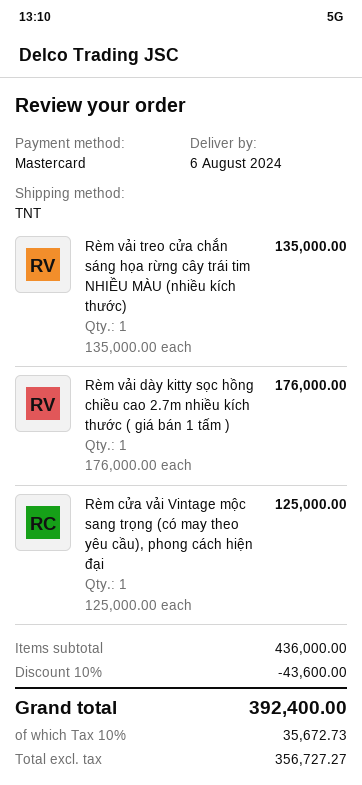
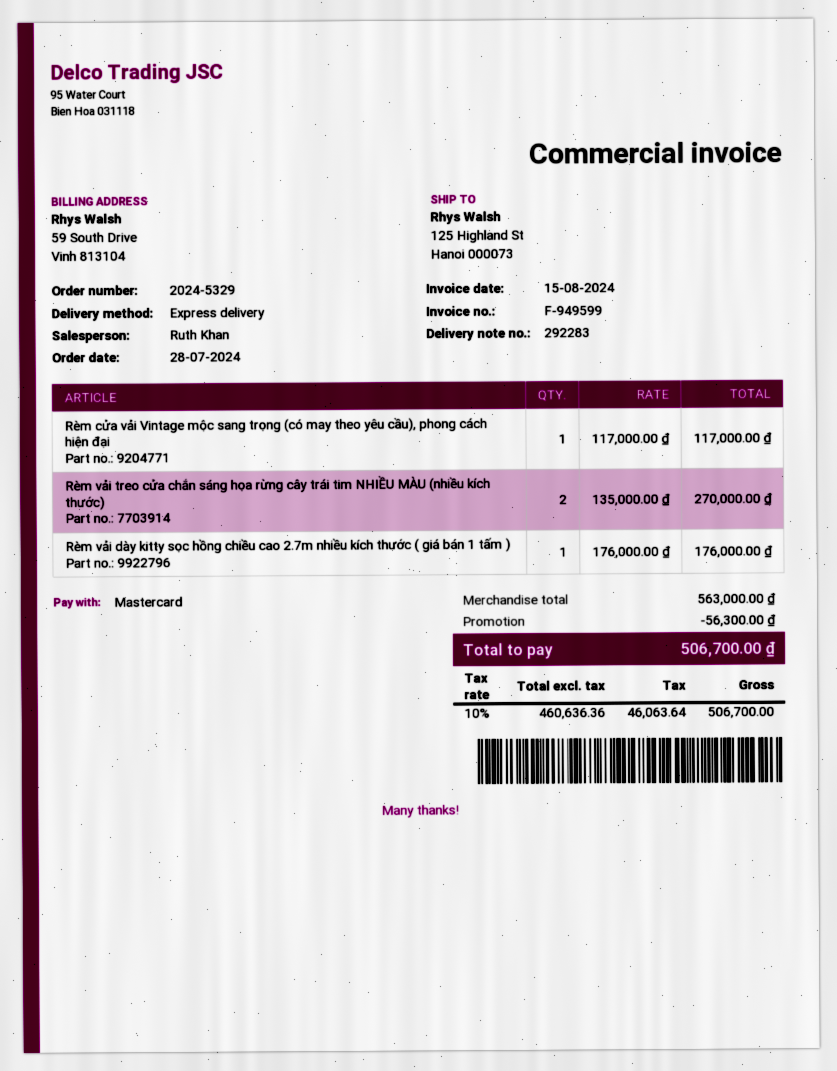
shipping method: TNT -> express
Rèm vải treo cửa chắn sáng họa rừng cây trái tim NHIỀU MÀU (nhiều kích thước): 1 x 135000.00 = 135000.00 -> 2 x 135000.00 = 270000.00
Rèm cửa vải Vintage mộc sang trọng (có may theo yêu cầu), phong cách hiện đại: 1 x 125000.00 = 125000.00 -> 1 x 117000.00 = 117000.00
subtotal: 436000.00 -> 563000.00
discount: 43600.00 -> 56300.00
net: 356727.27 -> 460636.36
tax: 10% = 35672.73 -> 10% = 46063.64
total: 392400.00 -> 506700.00

